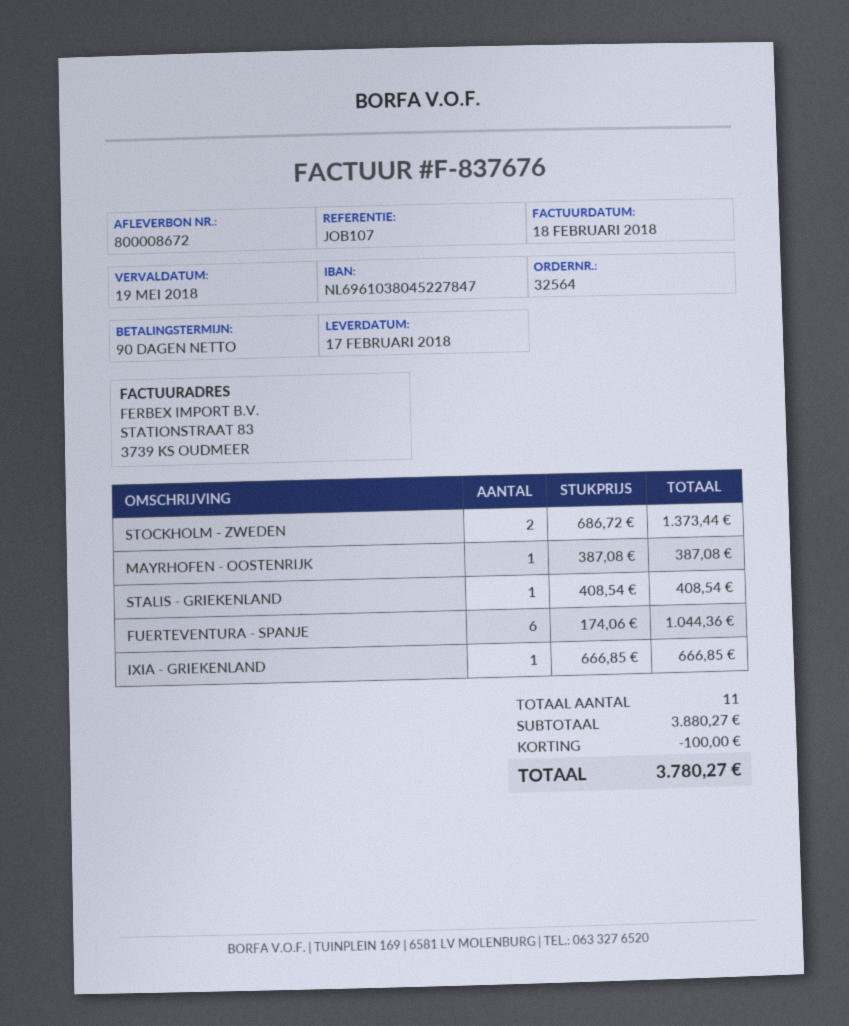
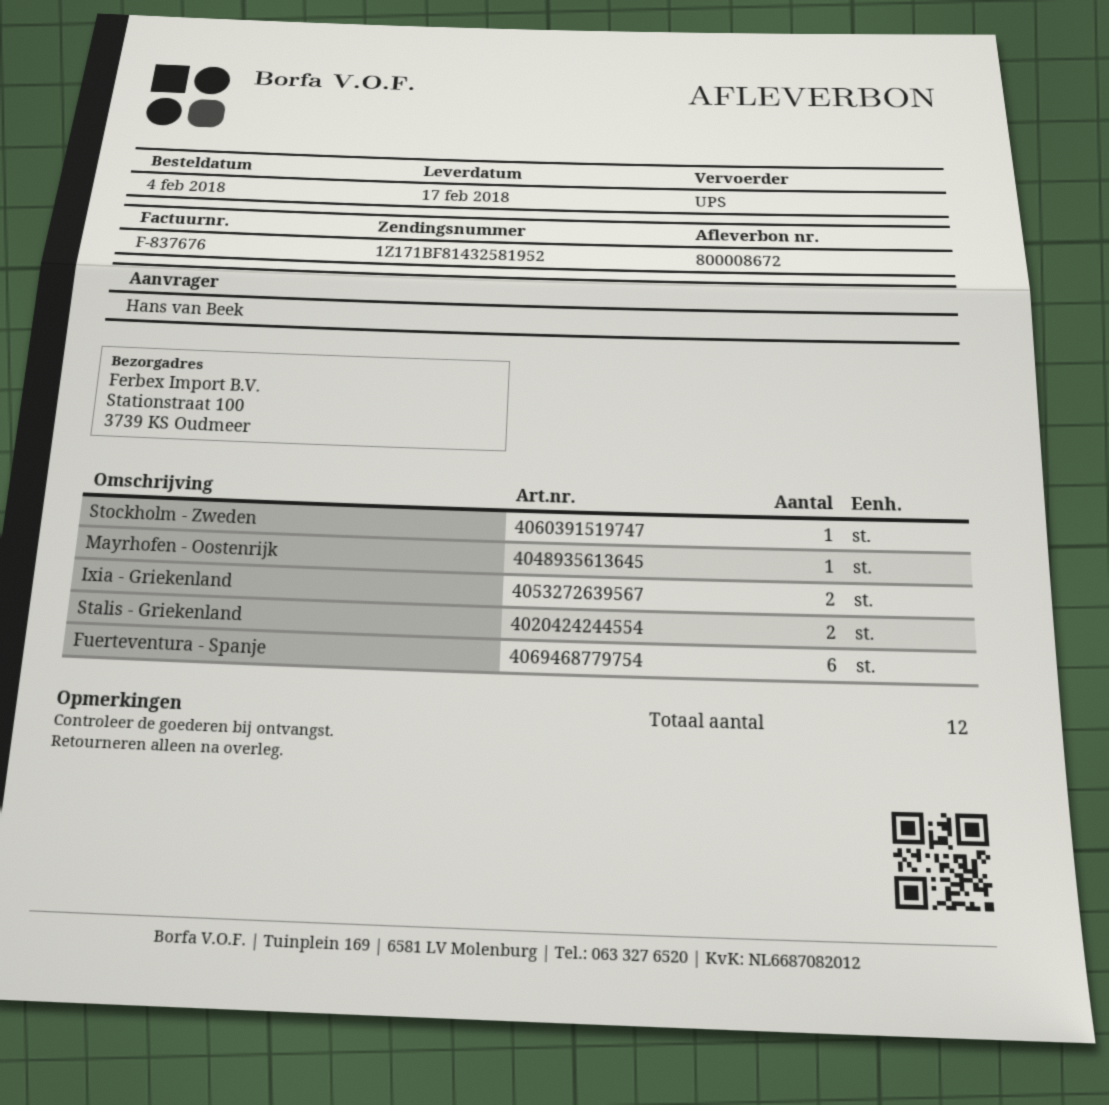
STOCKHOLM - ZWEDEN: 2 -> 1
STALIS - GRIEKENLAND: 1 -> 2
IXIA - GRIEKENLAND: 1 -> 2
total quantity: 11 -> 12

